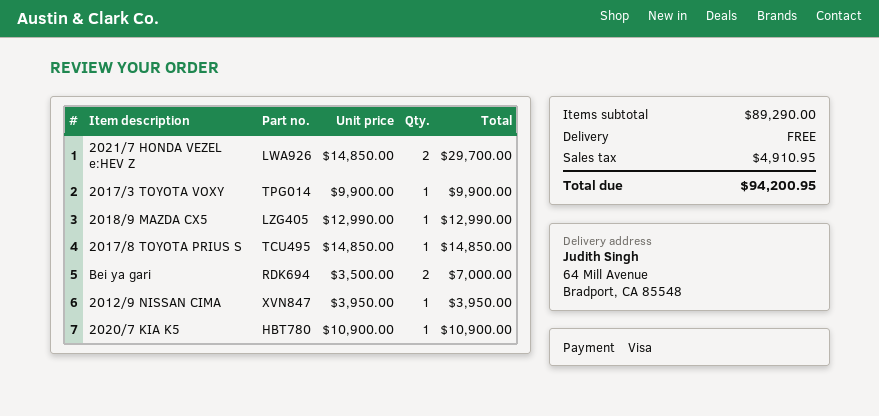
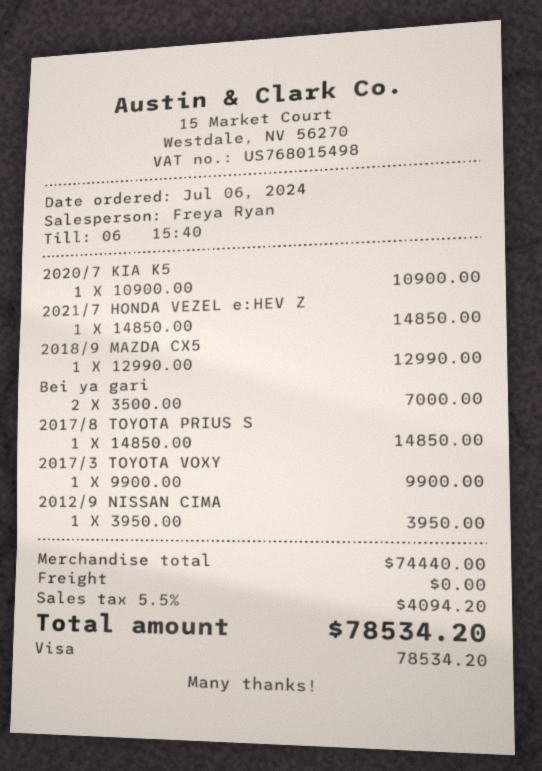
2021/7 HONDA VEZEL e:HEV Z: 2 x 14850.00 = 29700.00 -> 1 x 14850.00 = 14850.00
subtotal: 89290.00 -> 74440.00
tax: 4910.95 -> 4094.20
total: 94200.95 -> 78534.20

